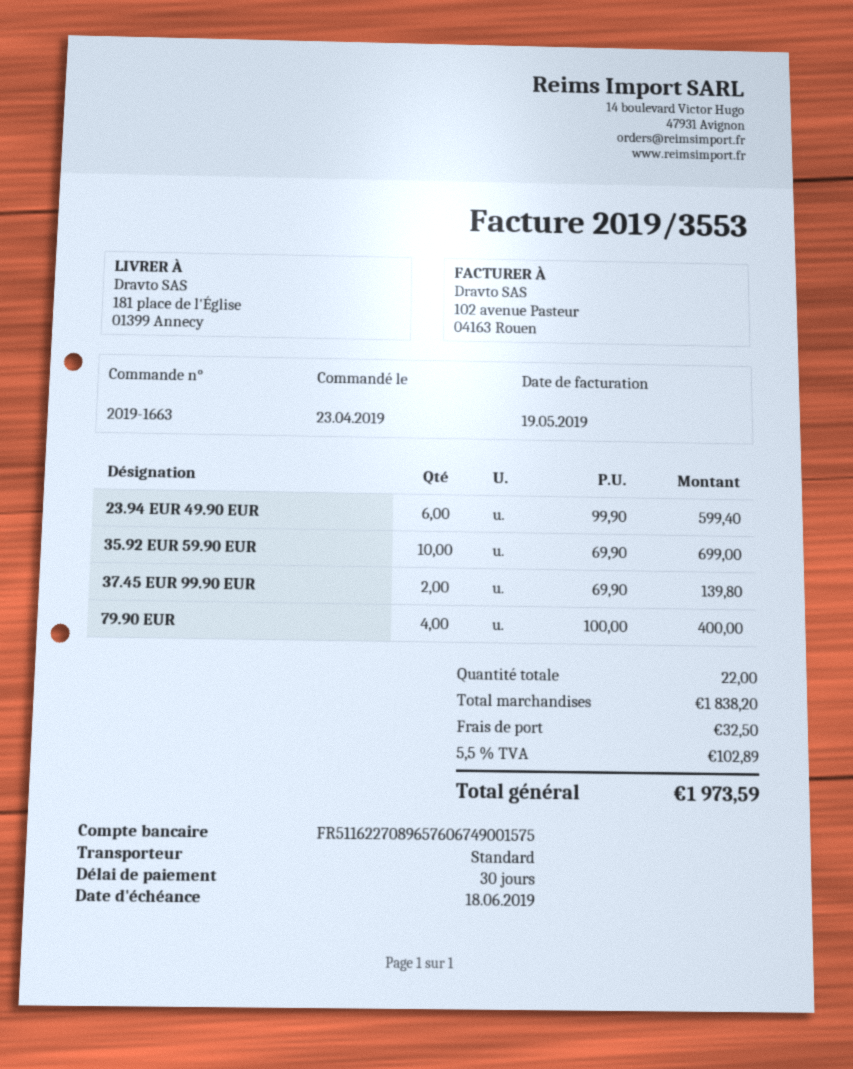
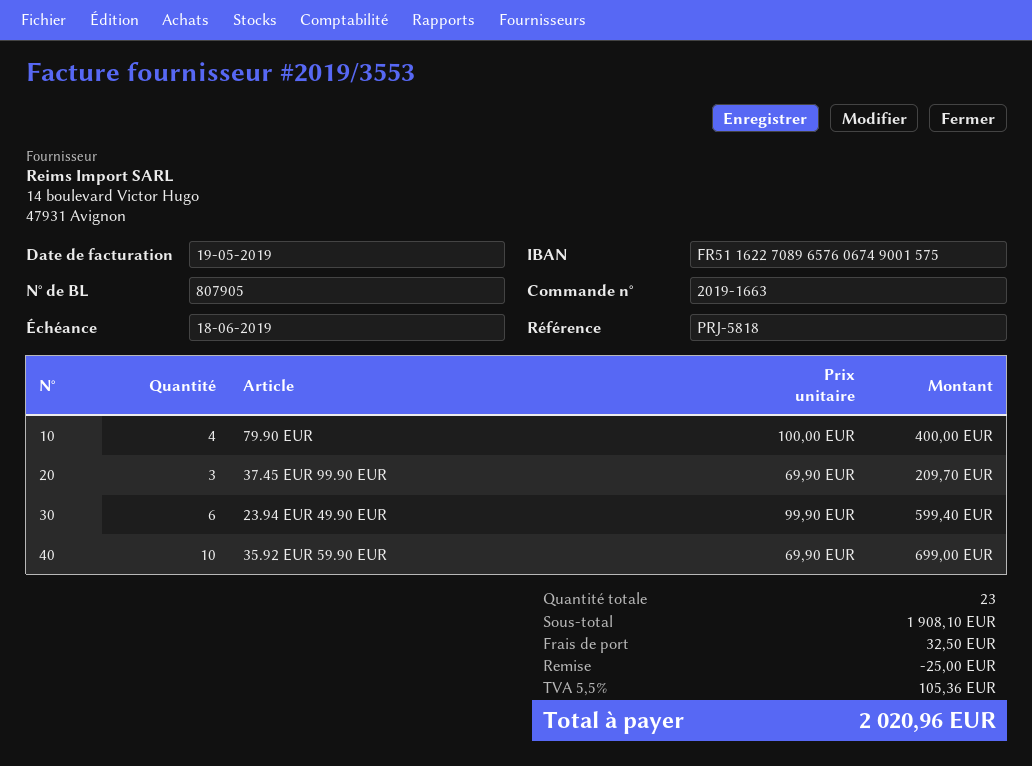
37.45 EUR 99.90 EUR: 2 x 69.90 = 139.80 -> 3 x 69.90 = 209.70
total quantity: 22 -> 23
subtotal: 1838.20 -> 1908.10
discount: none -> 25.00
tax: 5.5% = 102.89 -> 5.5% = 105.36
total: 1973.59 -> 2020.96

